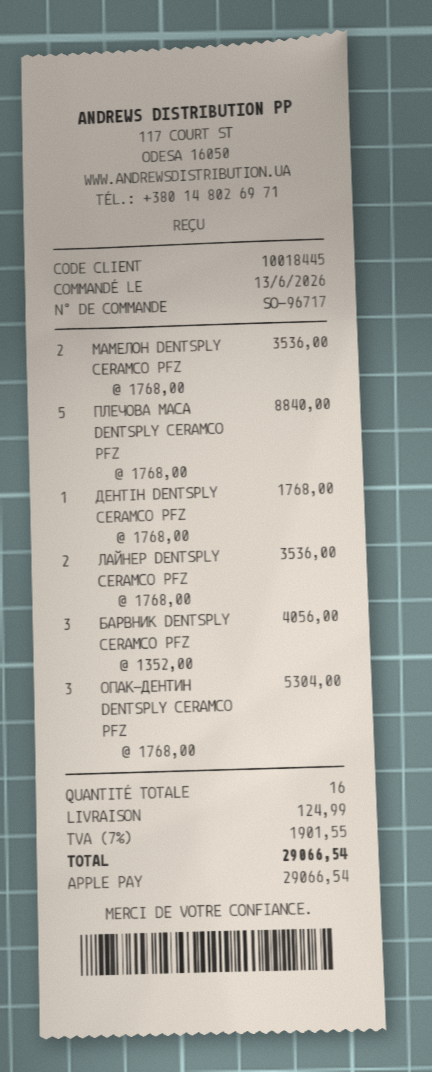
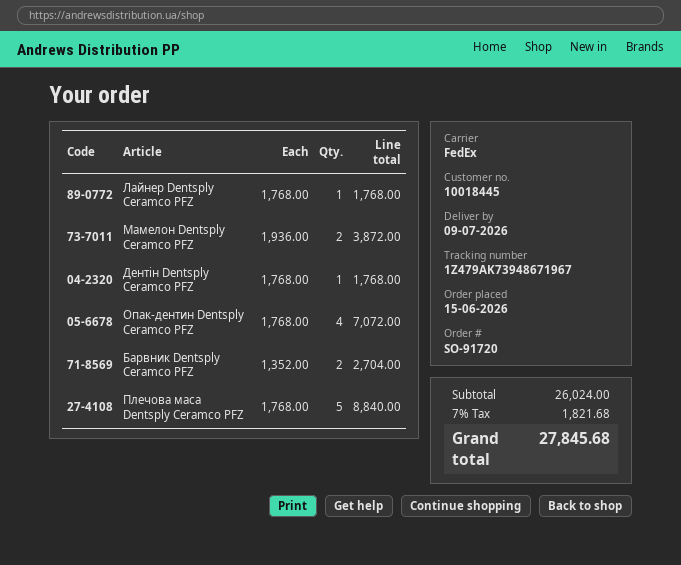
order number: SO-96717 -> SO-91720
order date: 2026-06-13 -> 2026-06-15
МАМЕЛОН DENTSPLY CERAMCO PFZ: 2 x 1768.00 = 3536.00 -> 2 x 1936.00 = 3872.00
ЛАЙНЕР DENTSPLY CERAMCO PFZ: 2 x 1768.00 = 3536.00 -> 1 x 1768.00 = 1768.00
БАРВНИК DENTSPLY CERAMCO PFZ: 3 x 1352.00 = 4056.00 -> 2 x 1352.00 = 2704.00
ОПАК-ДЕНТИН DENTSPLY CERAMCO PFZ: 3 x 1768.00 = 5304.00 -> 4 x 1768.00 = 7072.00
shipping: 124.99 -> none
tax: 7% = 1901.55 -> 7% = 1821.68
total: 29066.54 -> 27845.68

